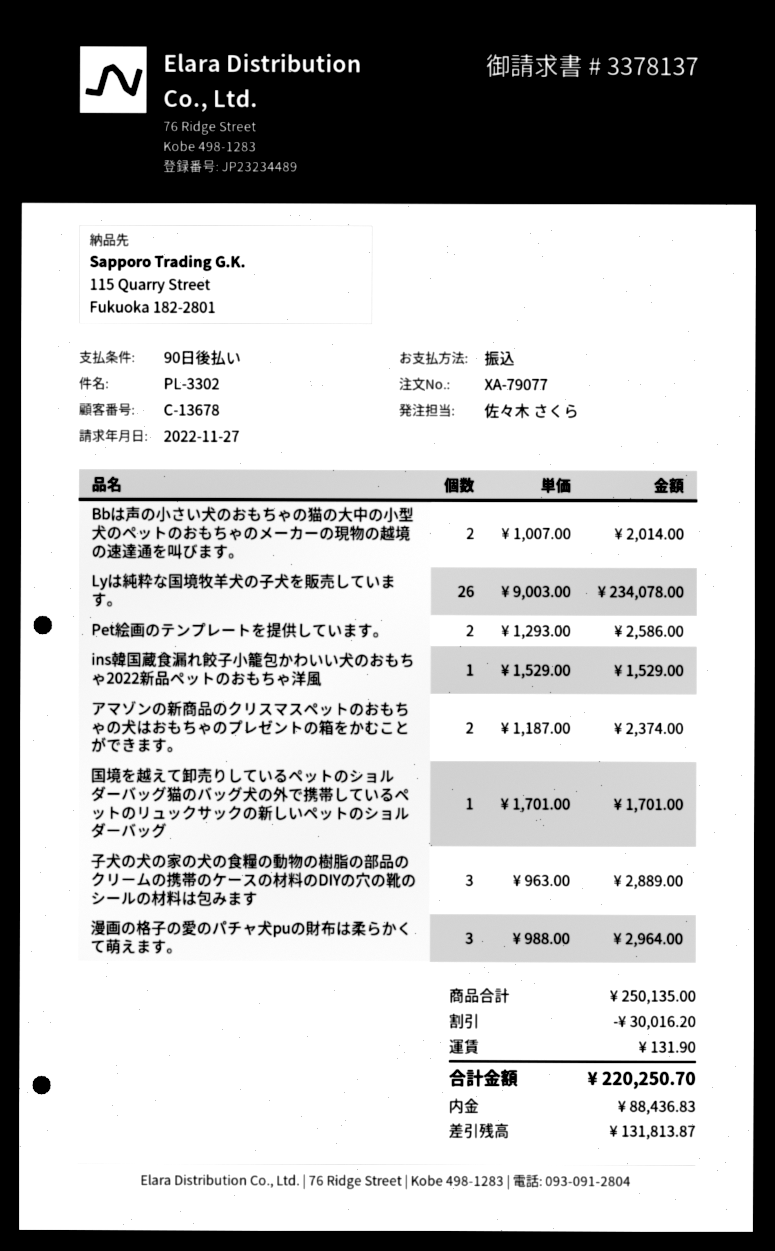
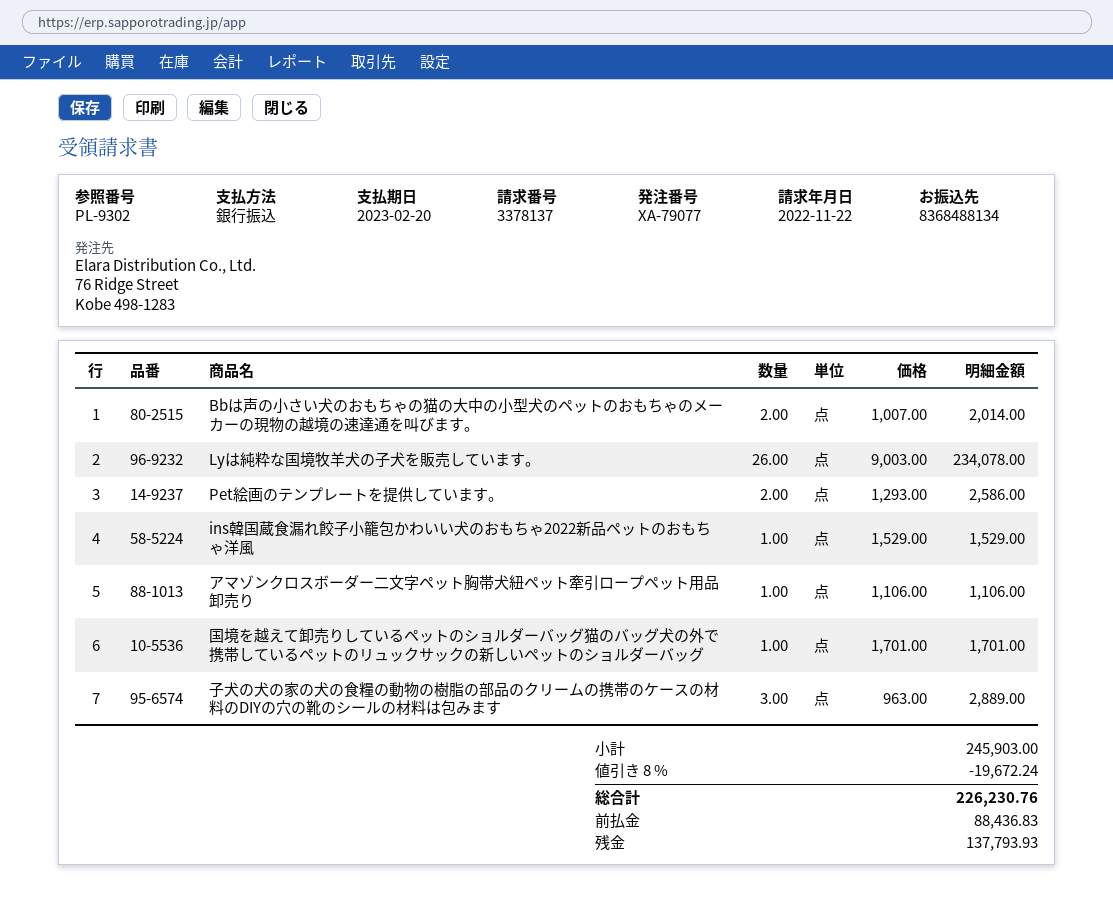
invoice date: 2022-11-27 -> 2022-11-22
reference: PL-3302 -> PL-9302
アマゾンの新商品のクリスマスペットのおもちゃの犬はおもちゃのプレゼントの箱をかむことができます。: 2 x 1187.00 = 2374.00 -> none
漫画の格子の愛のパチャ犬puの財布は柔らかくて萌えます。: 3 x 988.00 = 2964.00 -> none
アマゾンクロスボーダー二文字ペット胸帯犬紐ペット牽引ロープペット用品卸売り: none -> 1 x 1106.00 = 1106.00
subtotal: 250135.00 -> 245903.00
discount: 30016.20 -> 19672.24
shipping: 131.90 -> none
total: 220250.70 -> 226230.76
balance: 131813.87 -> 137793.93

